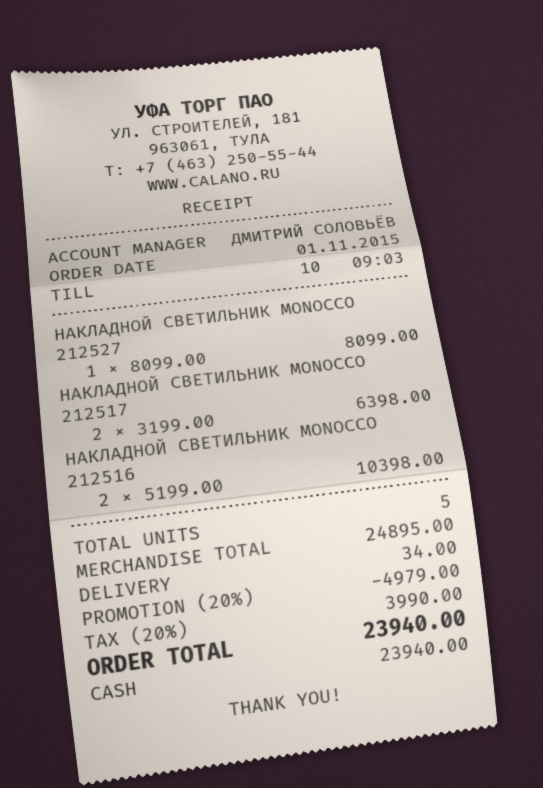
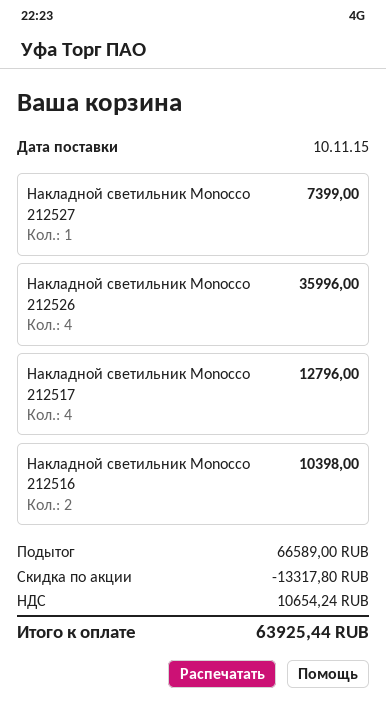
НАКЛАДНОЙ СВЕТИЛЬНИК MONOCCO 212527: 1 for 8099.00 -> 1 for 7399.00
НАКЛАДНОЙ СВЕТИЛЬНИК MONOCCO 212517: 2 for 6398.00 -> 4 for 12796.00
Накладной светильник Monocco 212526: none -> 4 for 35996.00
subtotal: 24895.00 -> 66589.00
discount: 4979.00 -> 13317.80
shipping: 34.00 -> none
tax: 3990.00 -> 10654.24
total: 23940.00 -> 63925.44

